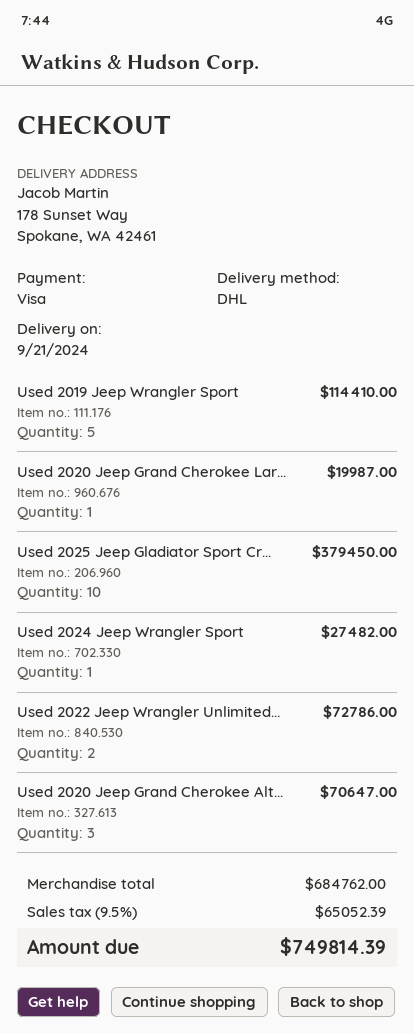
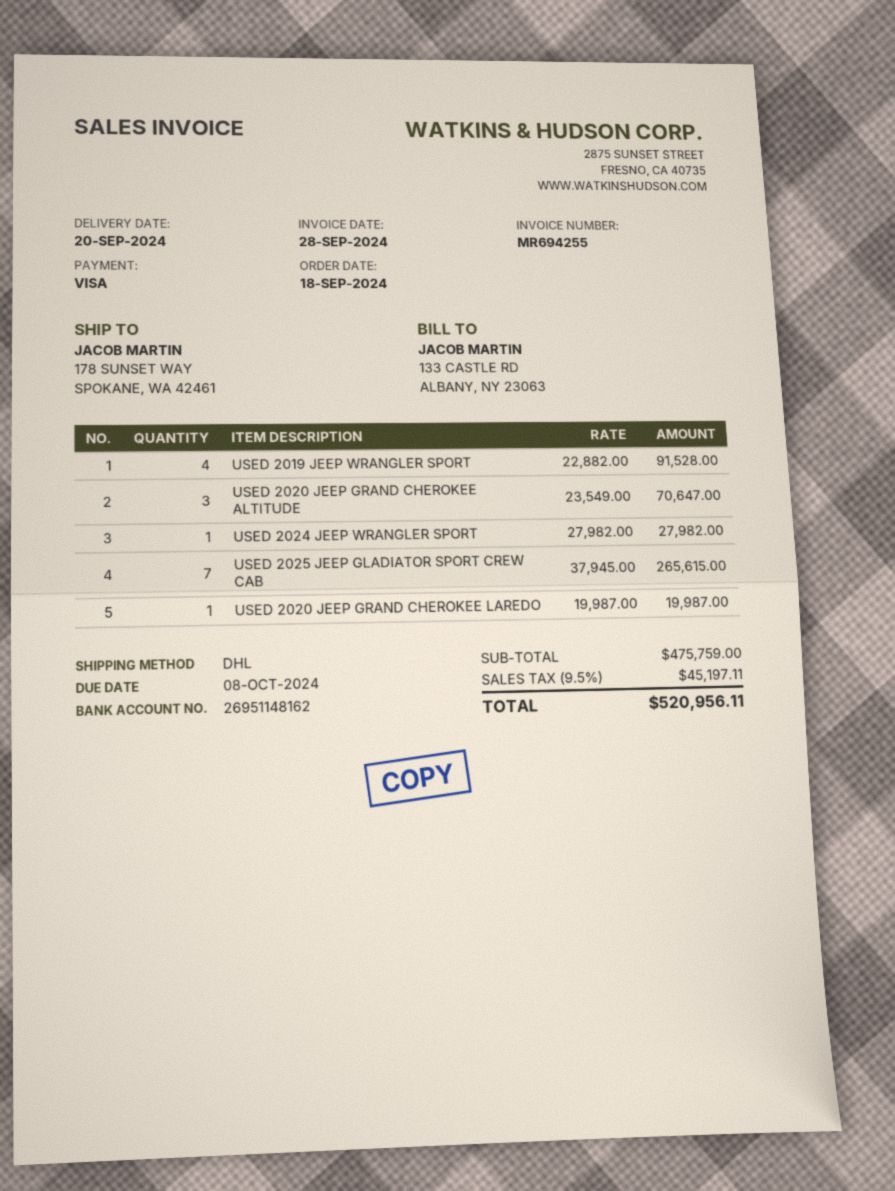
delivery date: 2024-09-21 -> 2024-09-20
Used 2019 Jeep Wrangler Sport: 5 for 114410.00 -> 4 for 91528.00
Used 2025 Jeep Gladiator Sport Cr...: 10 for 379450.00 -> 7 for 265615.00
Used 2024 Jeep Wrangler Sport: 1 for 27482.00 -> 1 for 27982.00
Used 2022 Jeep Wrangler Unlimited...: 2 for 72786.00 -> none
subtotal: 684762.00 -> 475759.00
tax: 9.5% = 65052.39 -> 9.5% = 45197.11
total: 749814.39 -> 520956.11

